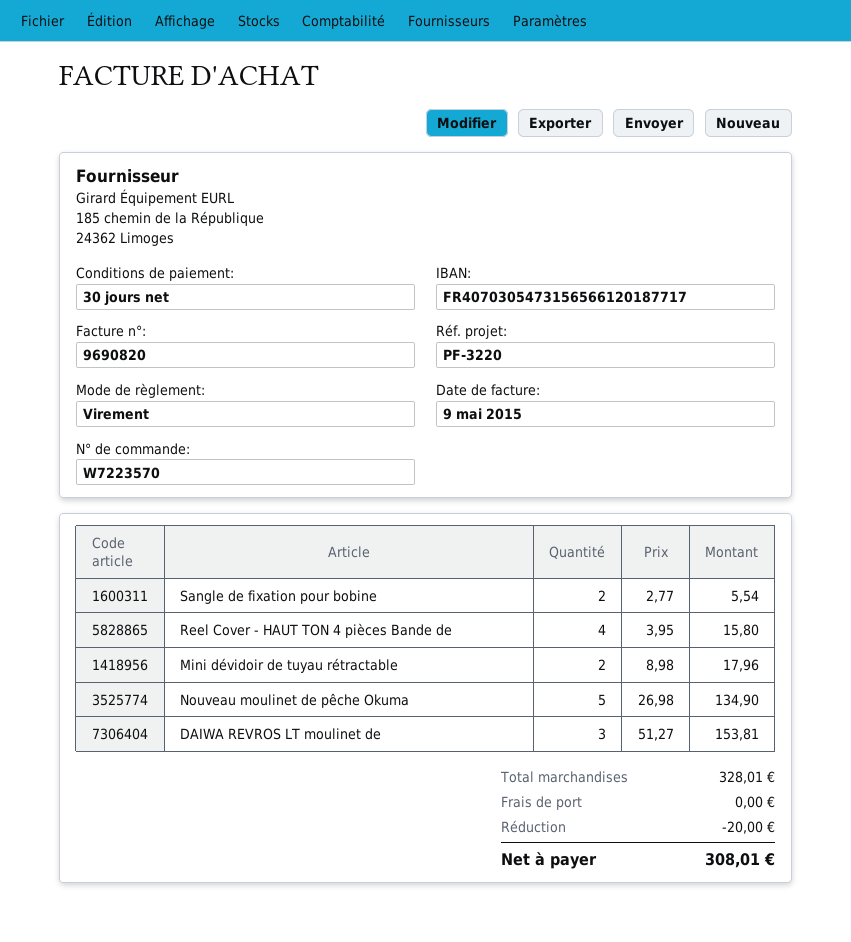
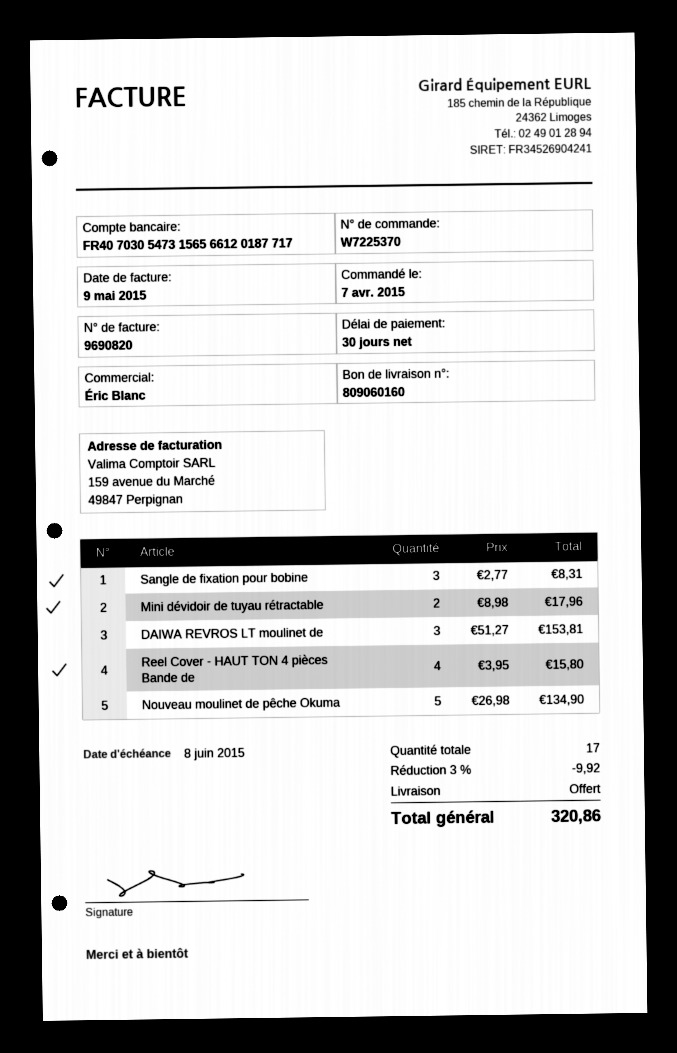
order number: W7223570 -> W7225370
Sangle de fixation pour bobine: 2 x 2.77 = 5.54 -> 3 x 2.77 = 8.31
discount: 20.00 -> 9.92
total: 308.01 -> 320.86

